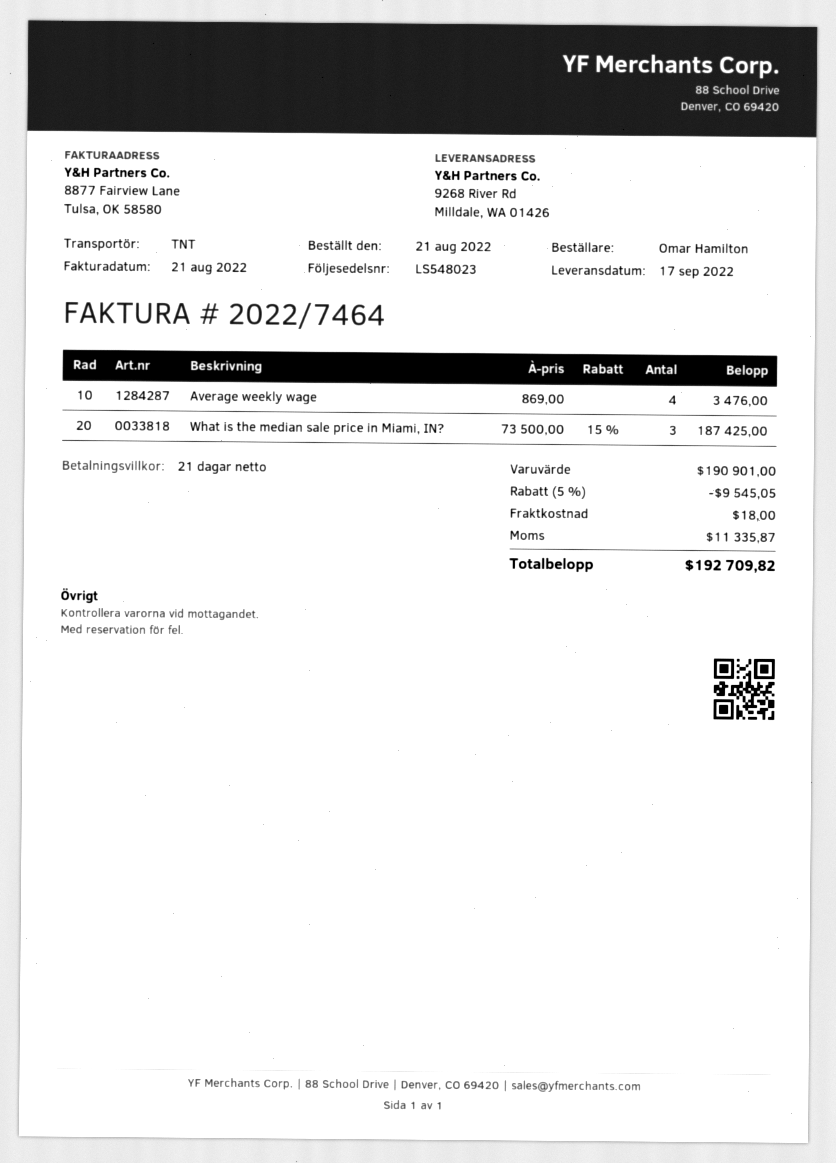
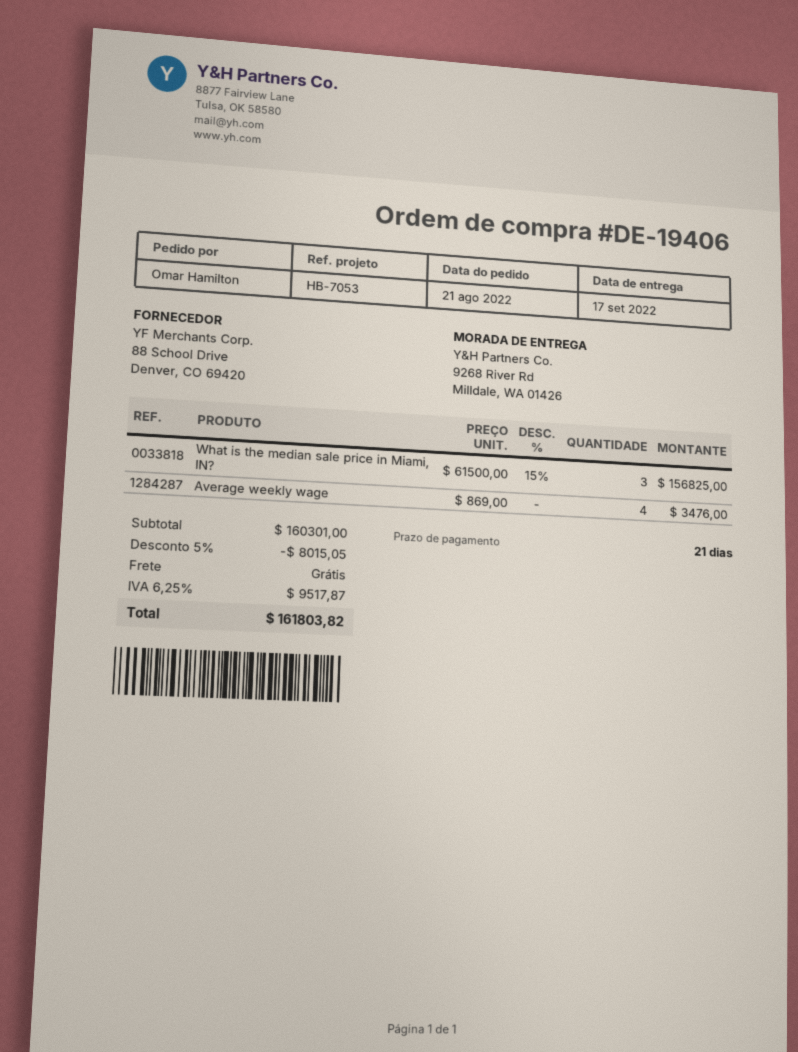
What is the median sale price in Miami, IN?: 3 x 73500.00 - 15% = 187425.00 -> 3 x 61500.00 - 15% = 156825.00
subtotal: 190901.00 -> 160301.00
discount: 5% = 9545.05 -> 5% = 8015.05
shipping: 18.00 -> 0.00
tax: 11335.87 -> 9517.87
total: 192709.82 -> 161803.82

